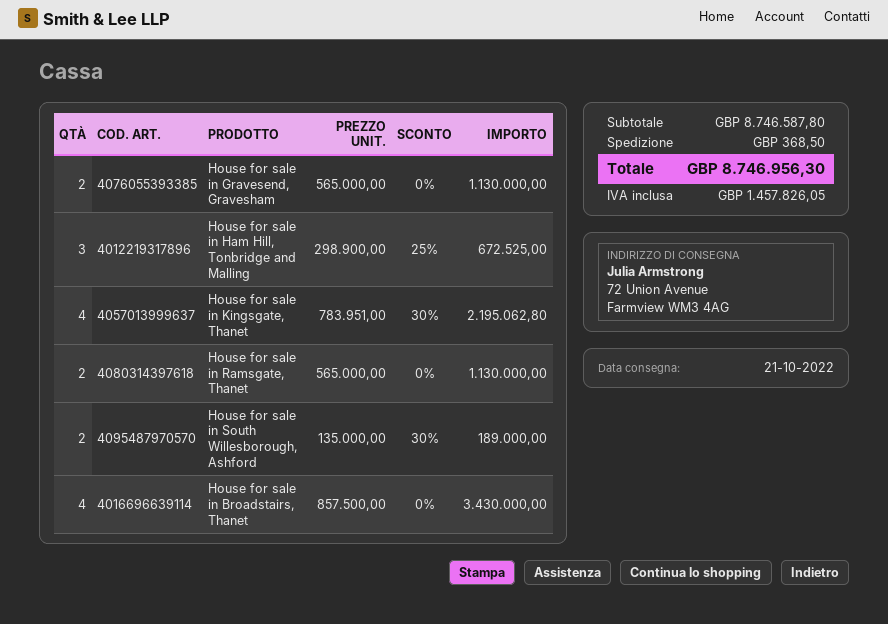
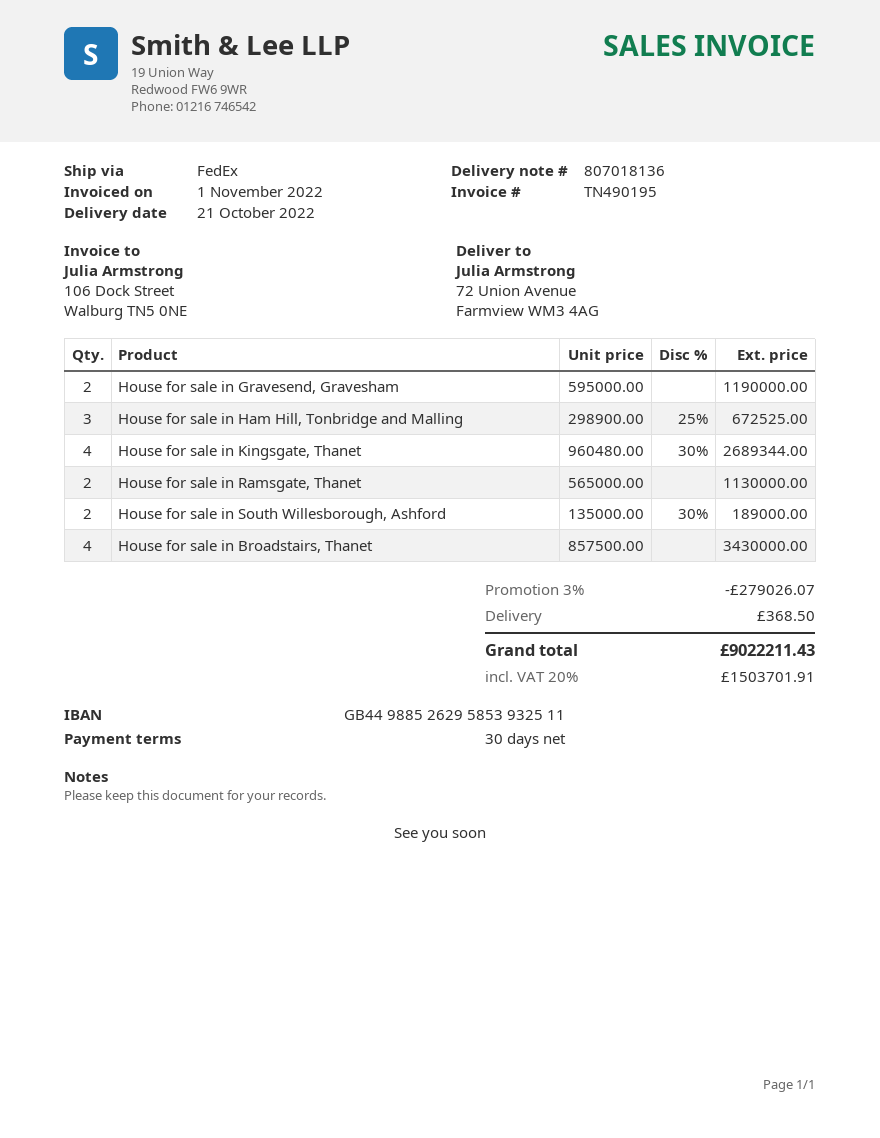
House for sale in Gravesend, Gravesham: 2 x 565000.00 = 1130000.00 -> 2 x 595000.00 = 1190000.00
House for sale in Kingsgate, Thanet: 4 x 783951.00 - 30% = 2195062.80 -> 4 x 960480.00 - 30% = 2689344.00
discount: none -> 3% = 279026.07
tax: 1457826.05 -> 1503701.91
total: 8746956.30 -> 9022211.43

